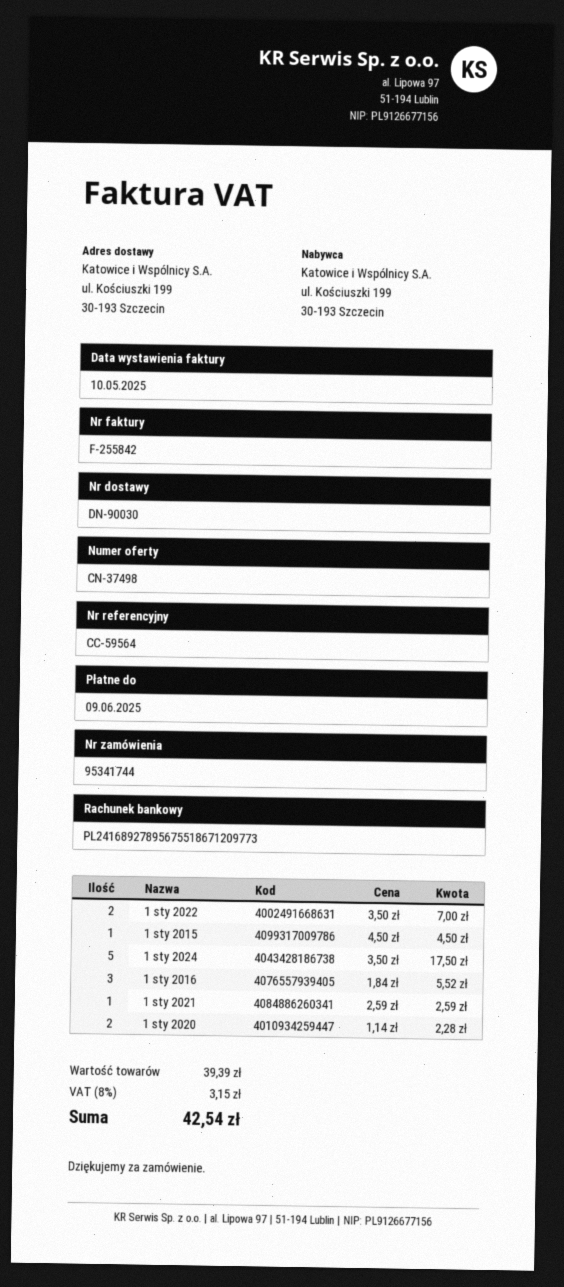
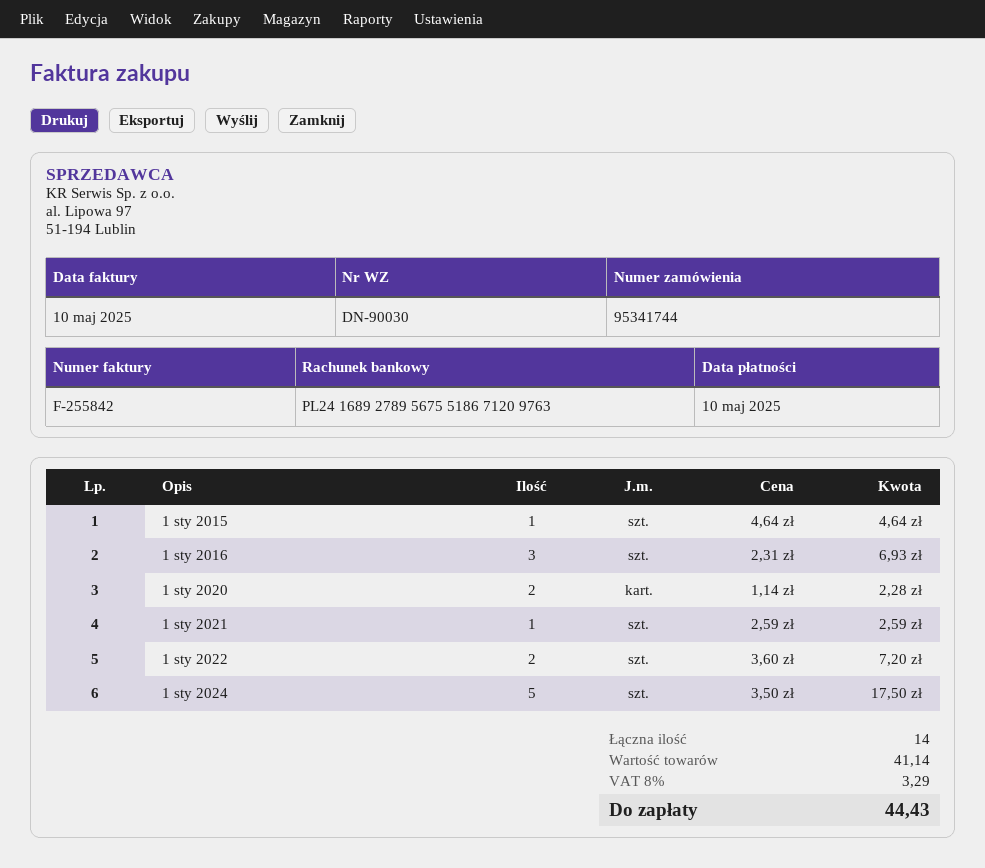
due date: 2025-06-09 -> 2025-05-10
bank account: PL24168927895675518671209773 -> PL24168927895675518671209763
1 sty 2022: 2 x 3.50 = 7.00 -> 2 x 3.60 = 7.20
1 sty 2015: 1 x 4.50 = 4.50 -> 1 x 4.64 = 4.64
1 sty 2016: 3 x 1.84 = 5.52 -> 3 x 2.31 = 6.93
subtotal: 39.39 -> 41.14
tax: 8% = 3.15 -> 8% = 3.29
total: 42.54 -> 44.43

